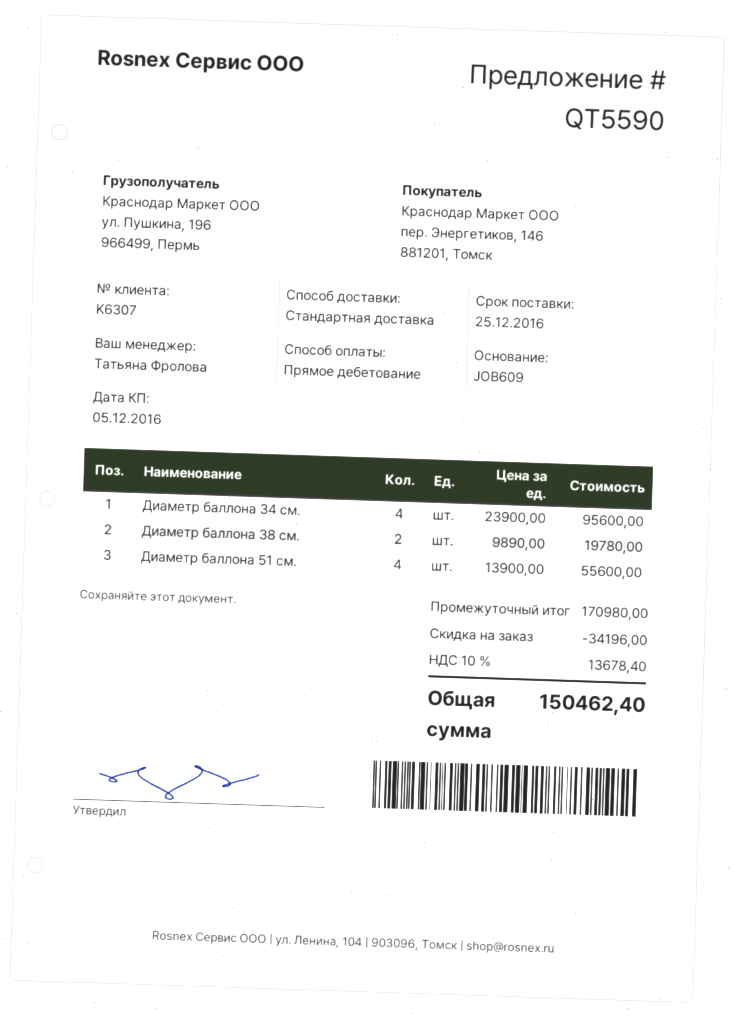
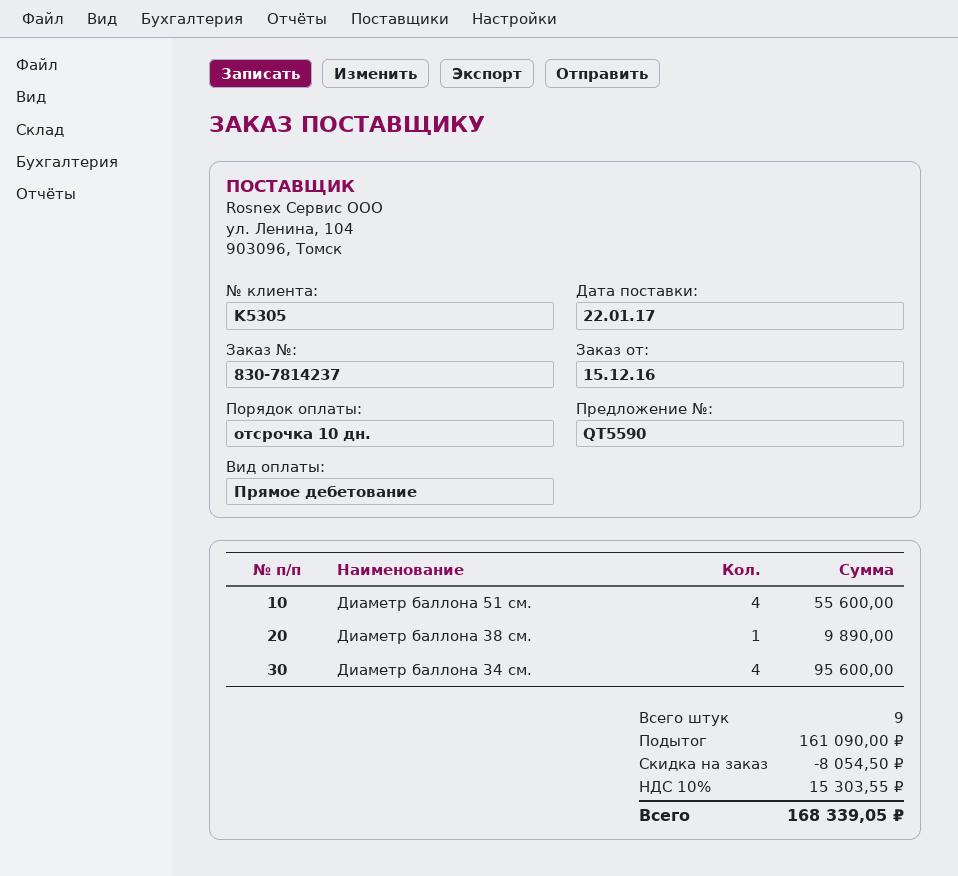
delivery date: 2016-12-25 -> 2017-01-22
customer number: K6307 -> K5305
Диаметр баллона 38 см.: 2 for 19780.00 -> 1 for 9890.00
subtotal: 170980.00 -> 161090.00
discount: 34196.00 -> 8054.50
tax: 10% = 13678.40 -> 10% = 15303.55
total: 150462.40 -> 168339.05

